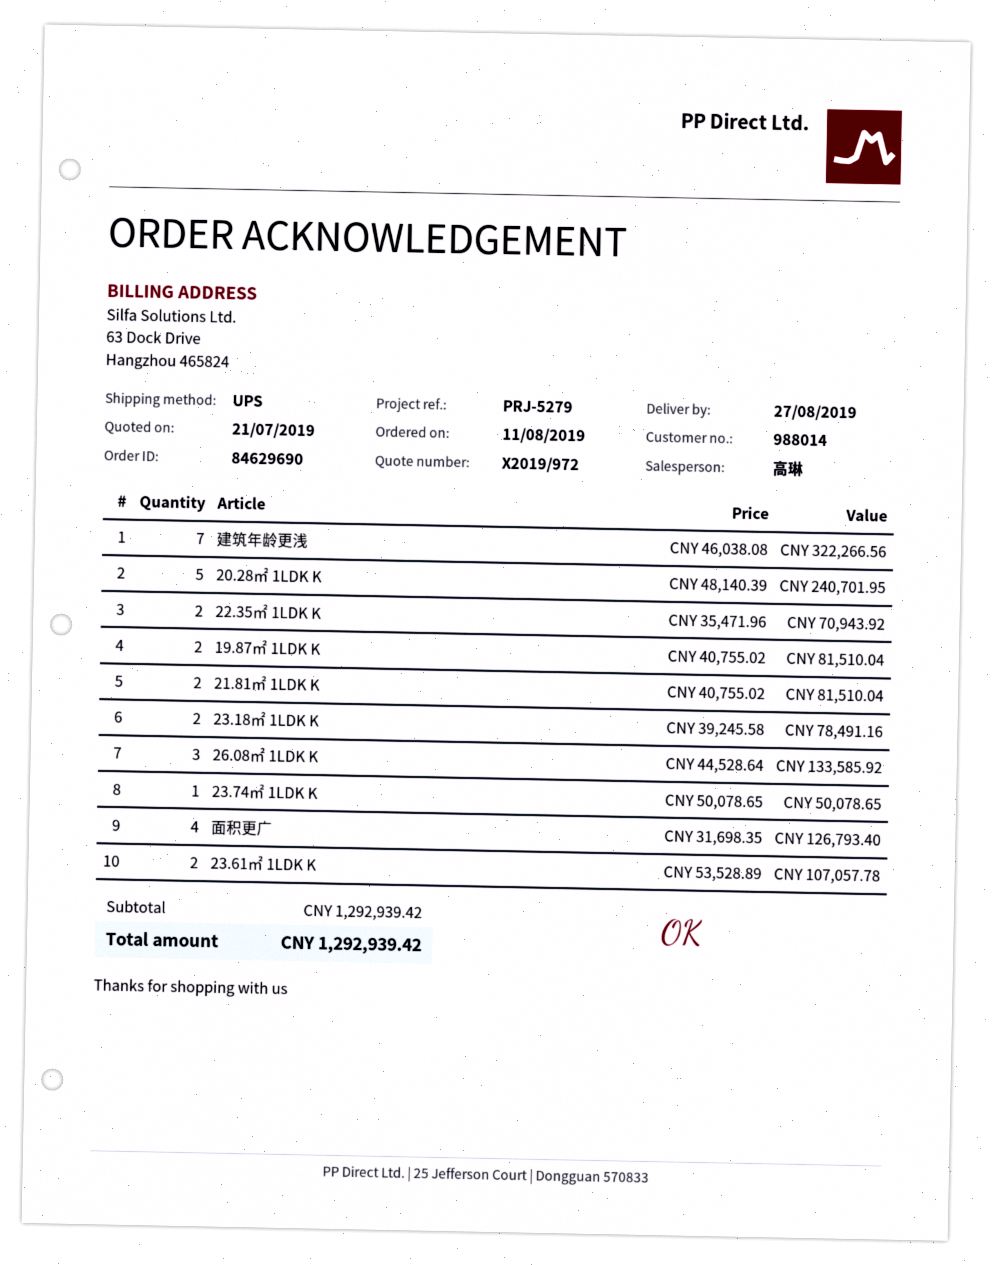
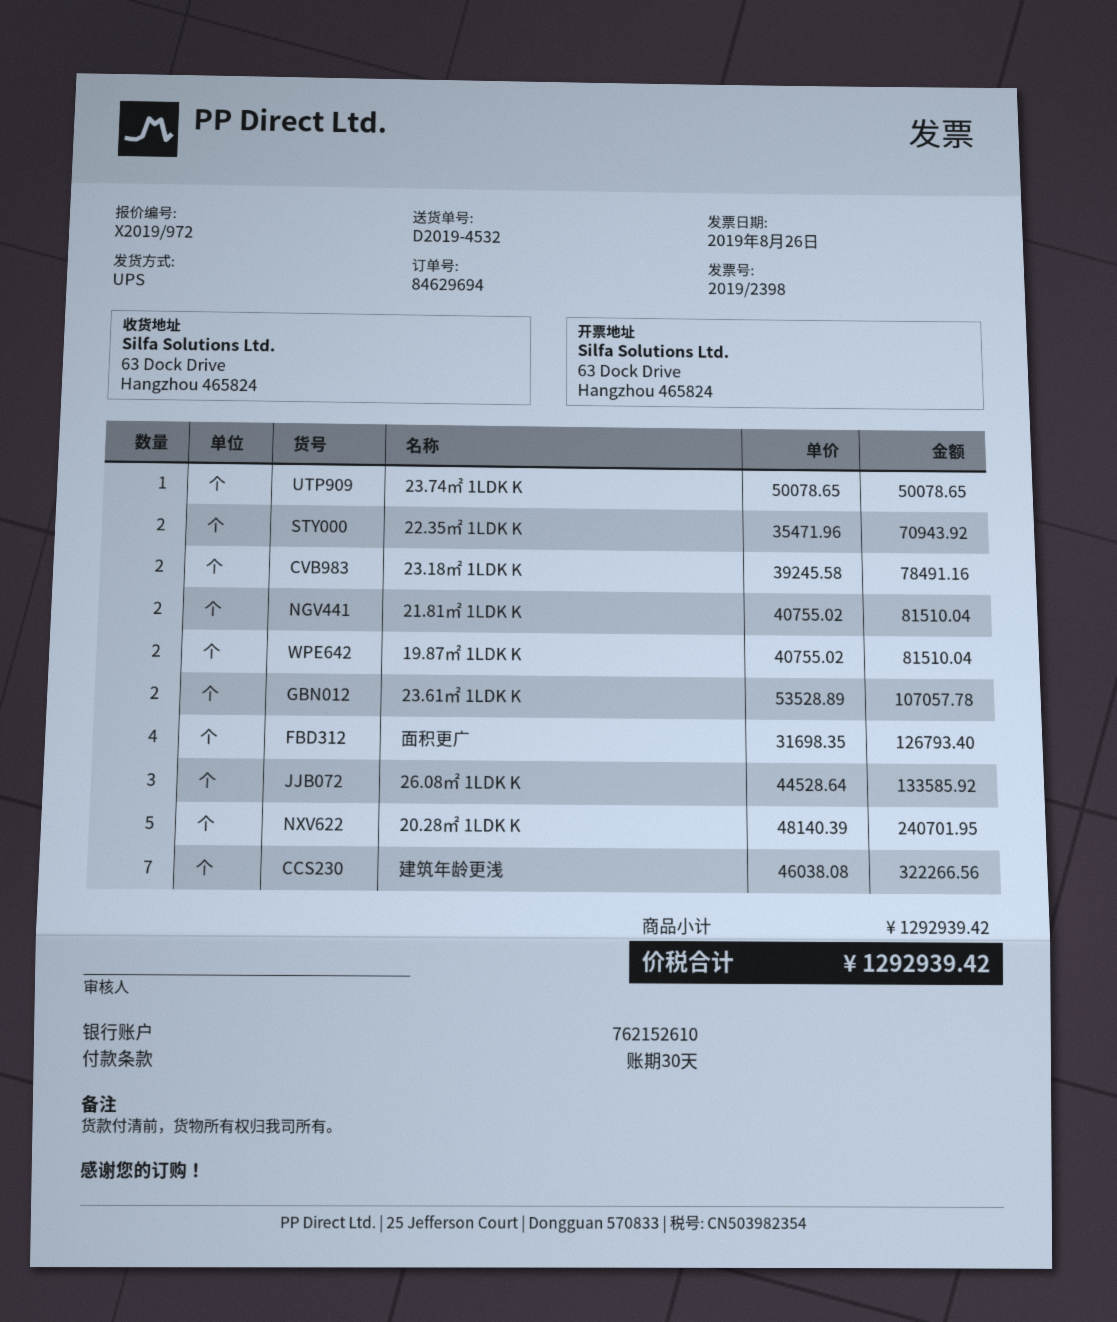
order number: 84629690 -> 84629694

